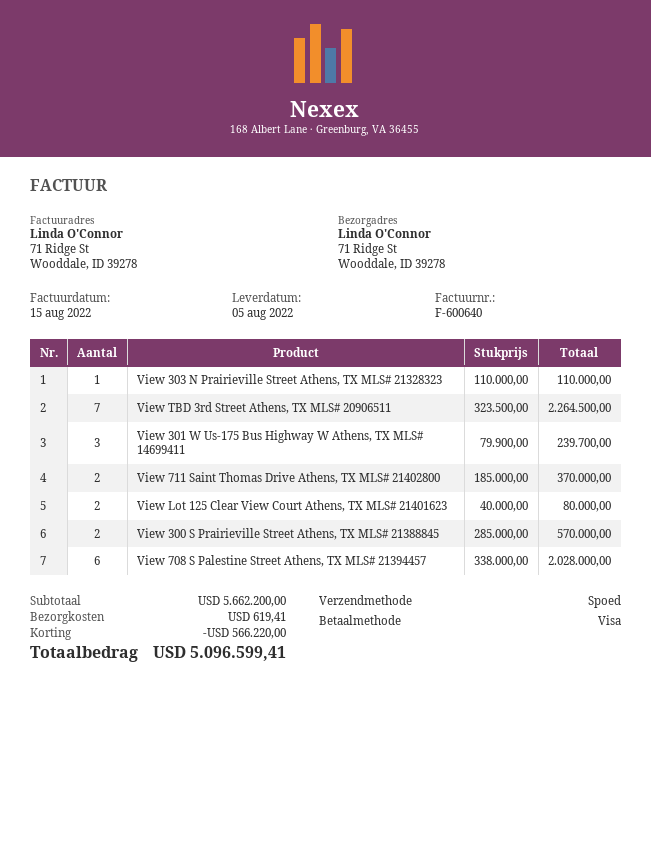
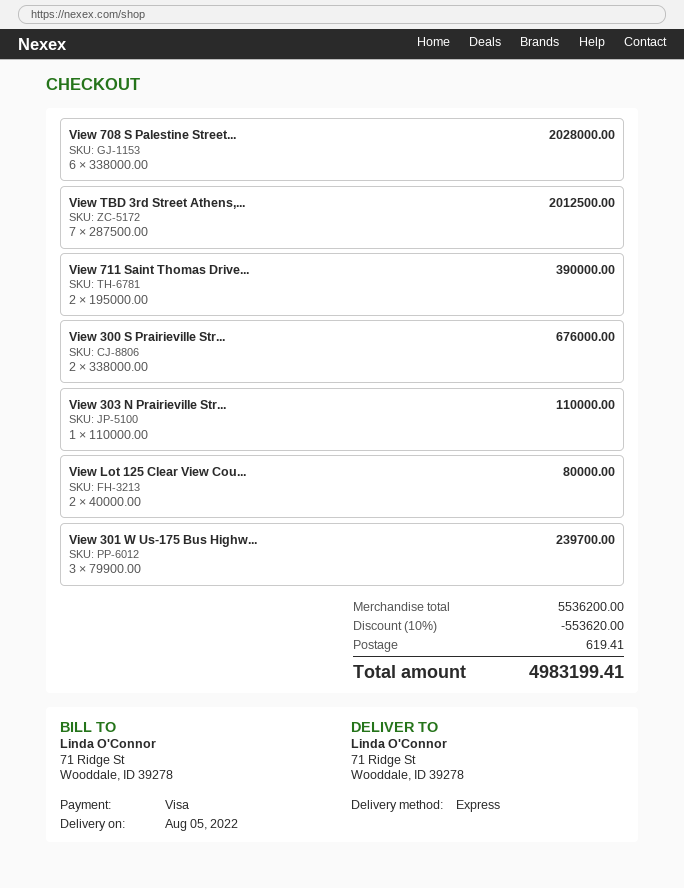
View TBD 3rd Street Athens, TX MLS# 20906511: 7 x 323500.00 = 2264500.00 -> 7 x 287500.00 = 2012500.00
View 711 Saint Thomas Drive Athens, TX MLS# 21402800: 2 x 185000.00 = 370000.00 -> 2 x 195000.00 = 390000.00
View 300 S Prairieville Street Athens, TX MLS# 21388845: 2 x 285000.00 = 570000.00 -> 2 x 338000.00 = 676000.00
subtotal: 5662200.00 -> 5536200.00
discount: 566220.00 -> 553620.00
total: 5096599.41 -> 4983199.41

